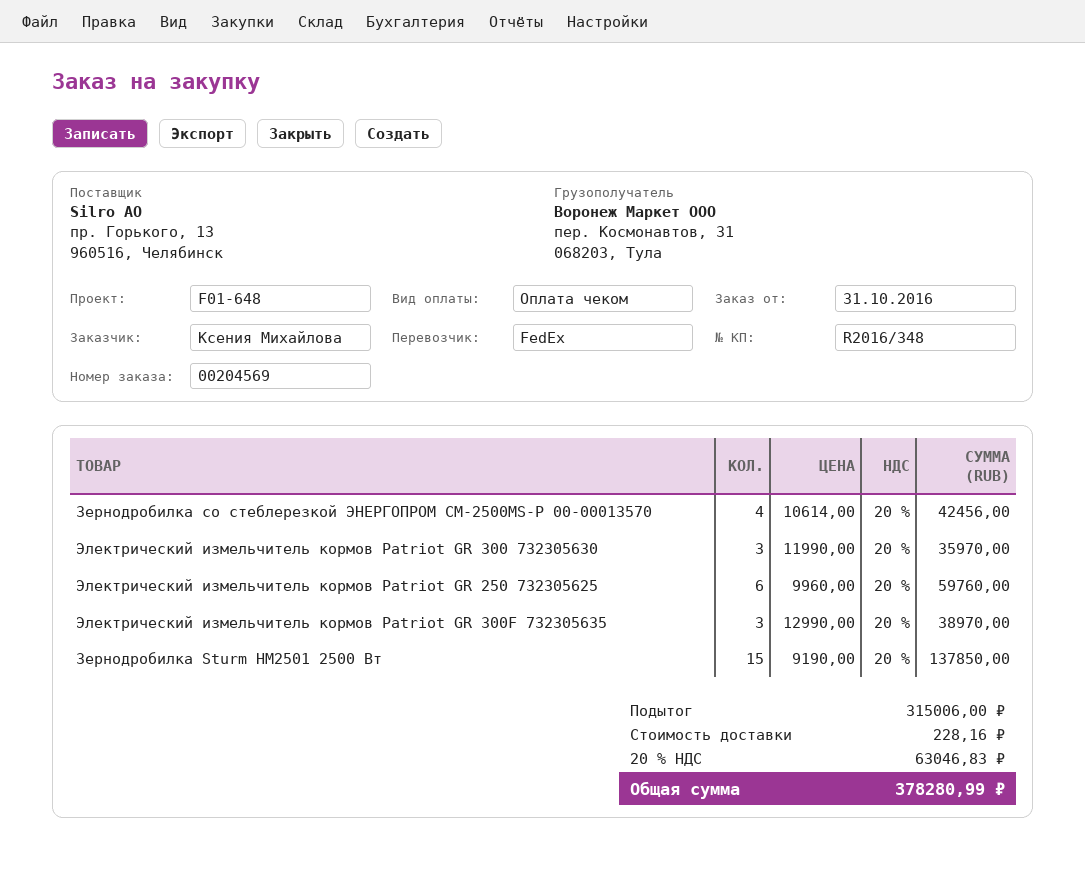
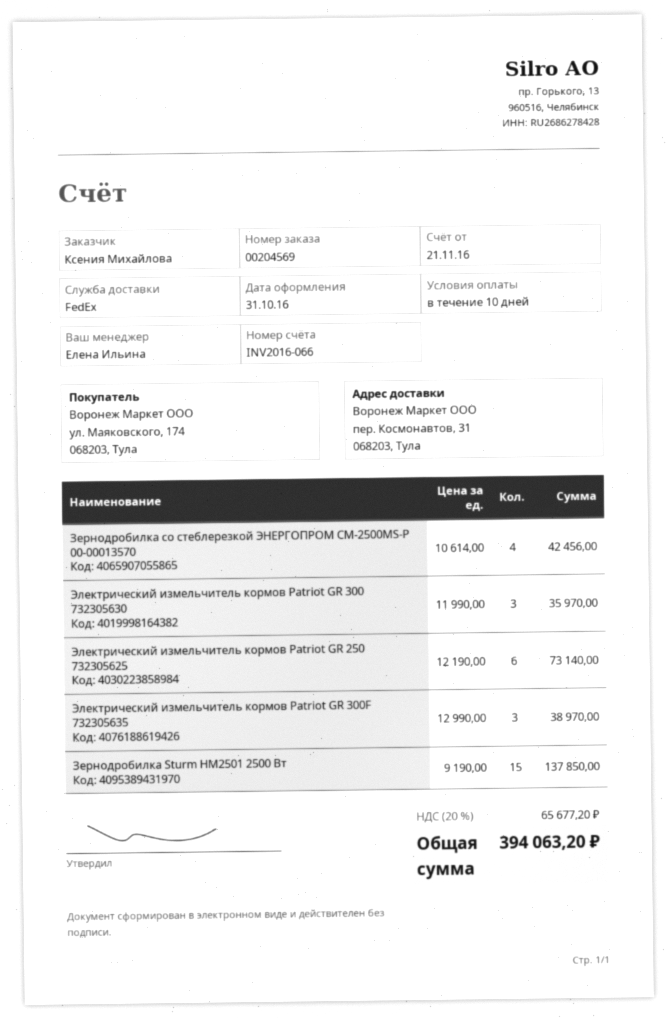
Электрический измельчитель кормов Patriot GR 250 732305625: 6 x 9960.00 = 59760.00 -> 6 x 12190.00 = 73140.00
shipping: 228.16 -> none
tax: 20% = 63046.83 -> 20% = 65677.20
total: 378280.99 -> 394063.20

